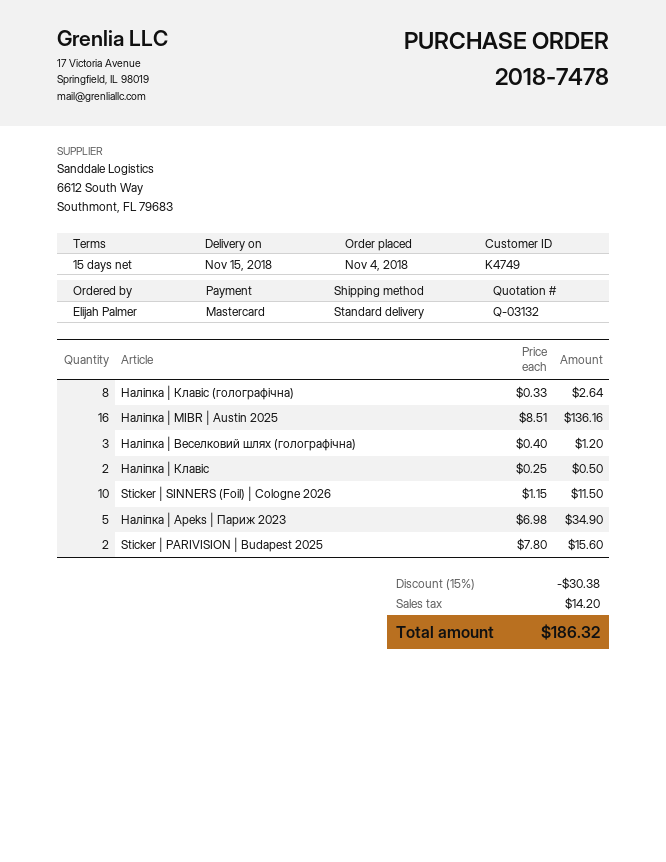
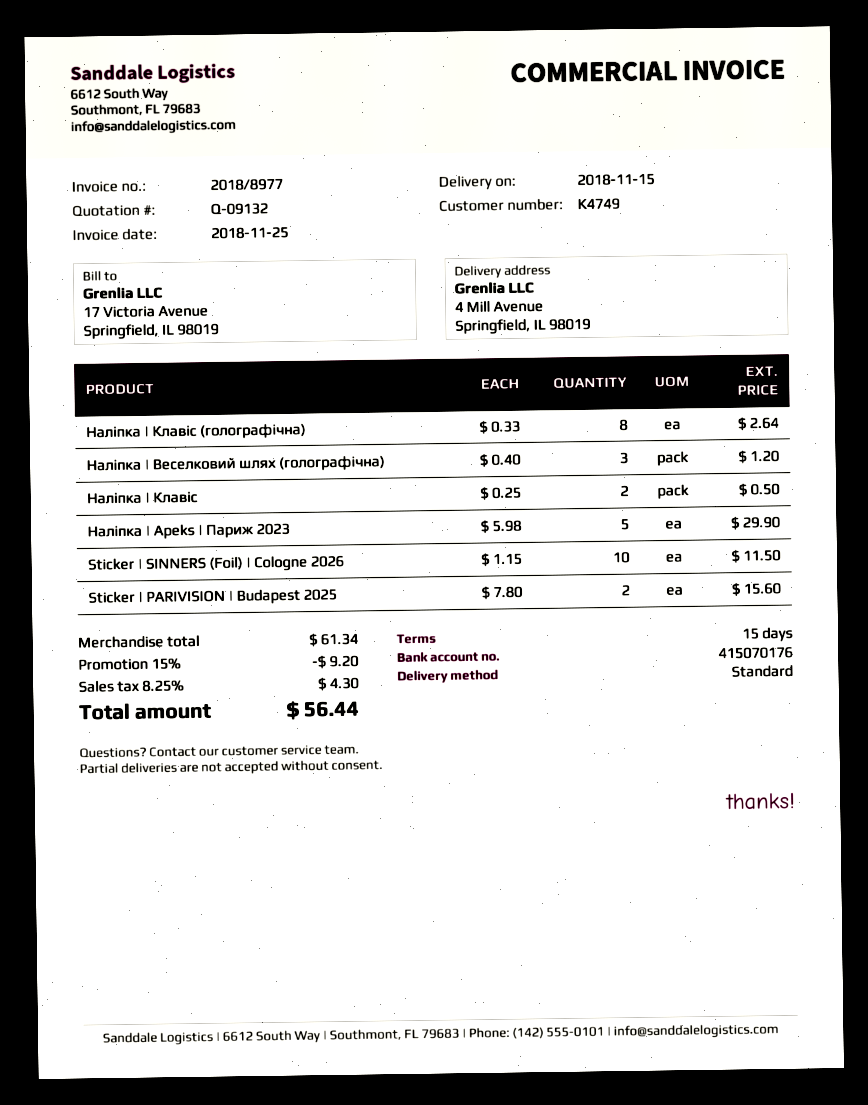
quote number: Q-03132 -> Q-09132
Наліпка | MIBR | Austin 2025: 16 x 8.51 = 136.16 -> none
Наліпка | Apeks | Париж 2023: 5 x 6.98 = 34.90 -> 5 x 5.98 = 29.90
discount: 15% = 30.38 -> 15% = 9.20
tax: 14.20 -> 4.30
total: 186.32 -> 56.44

